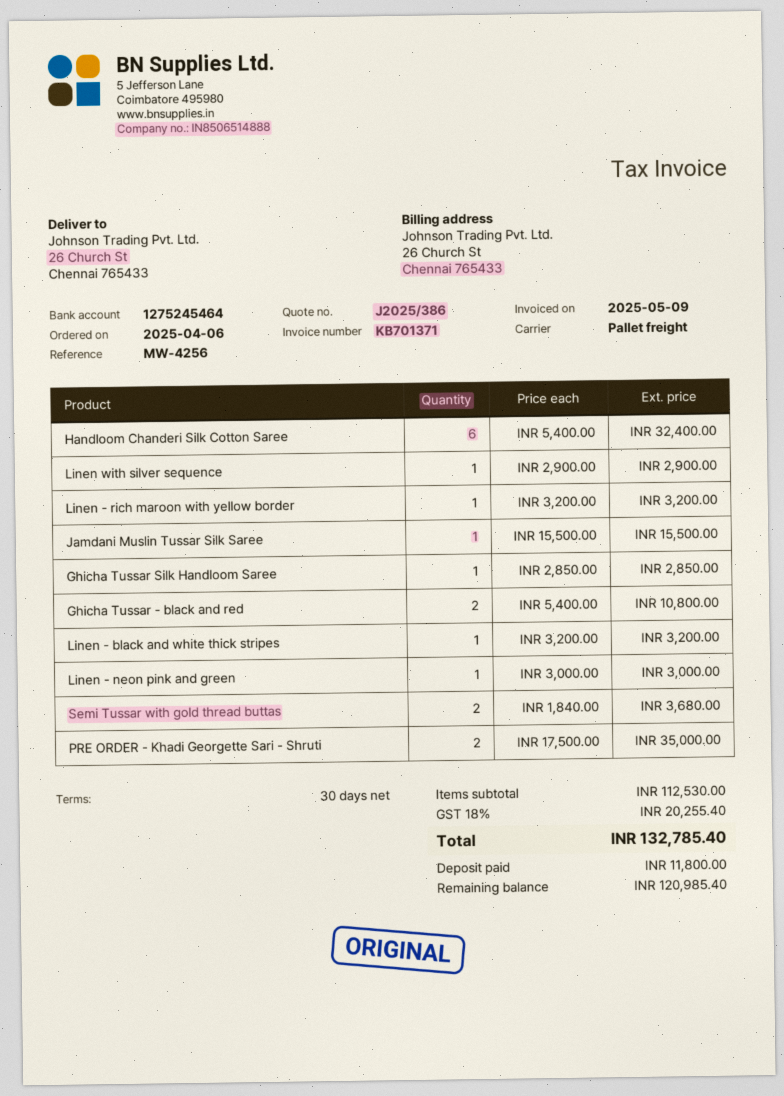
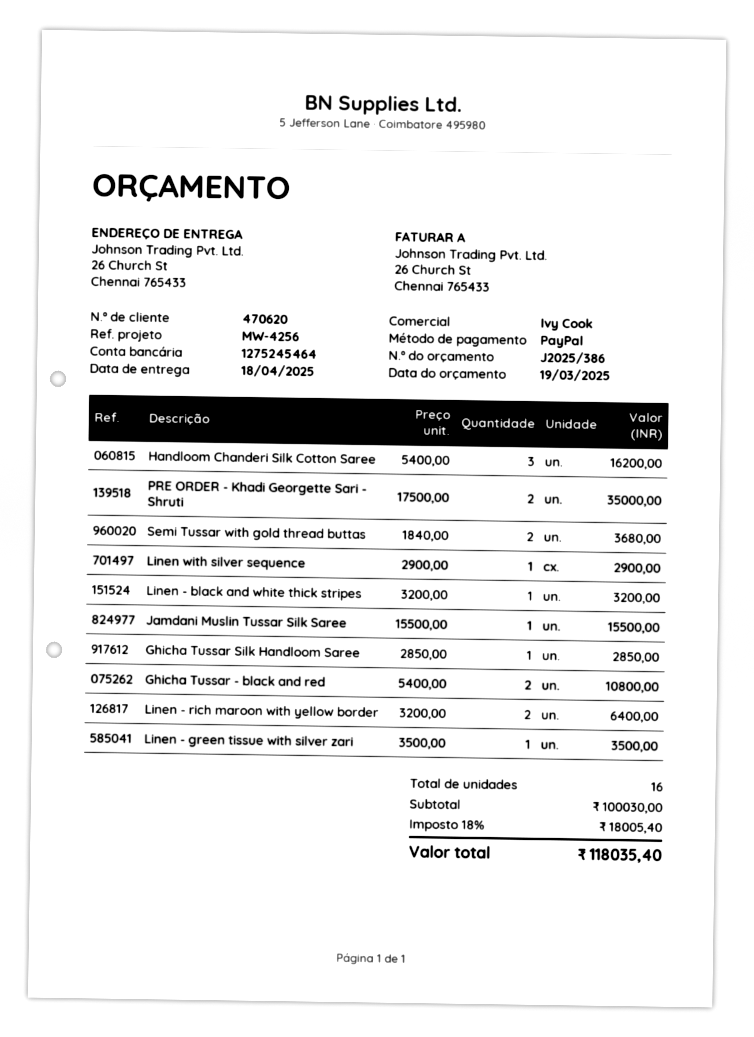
Handloom Chanderi Silk Cotton Saree: 6 x 5400.00 = 32400.00 -> 3 x 5400.00 = 16200.00
Linen - rich maroon with yellow border: 1 x 3200.00 = 3200.00 -> 2 x 3200.00 = 6400.00
Linen - neon pink and green: 1 x 3000.00 = 3000.00 -> none
Linen - green tissue with silver zari: none -> 1 x 3500.00 = 3500.00
subtotal: 112530.00 -> 100030.00
tax: 18% = 20255.40 -> 18% = 18005.40
total: 132785.40 -> 118035.40

